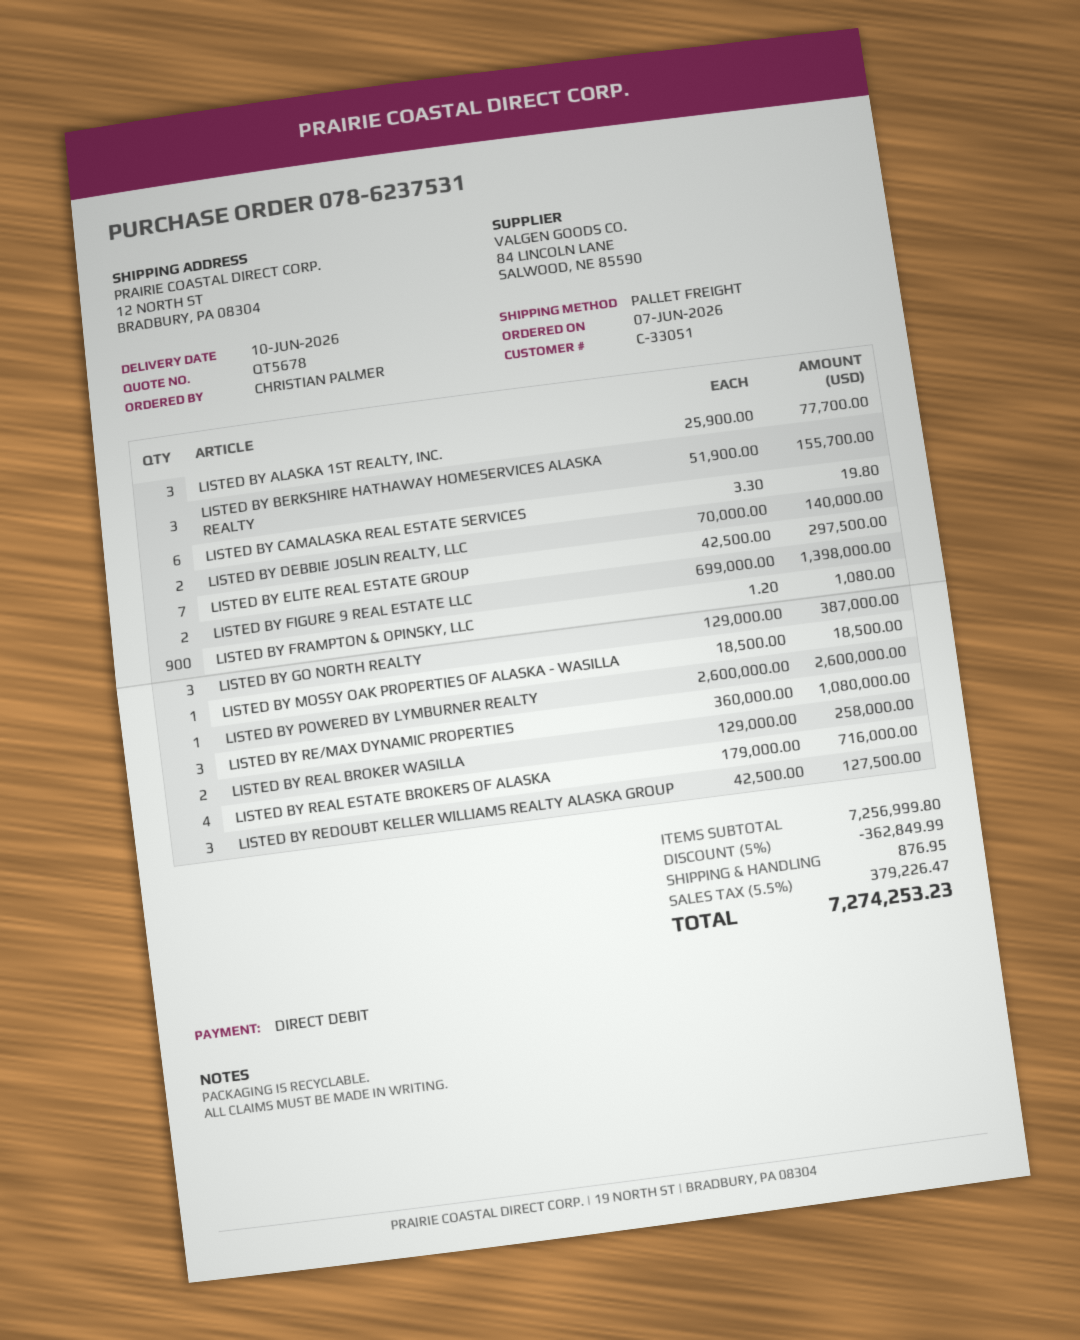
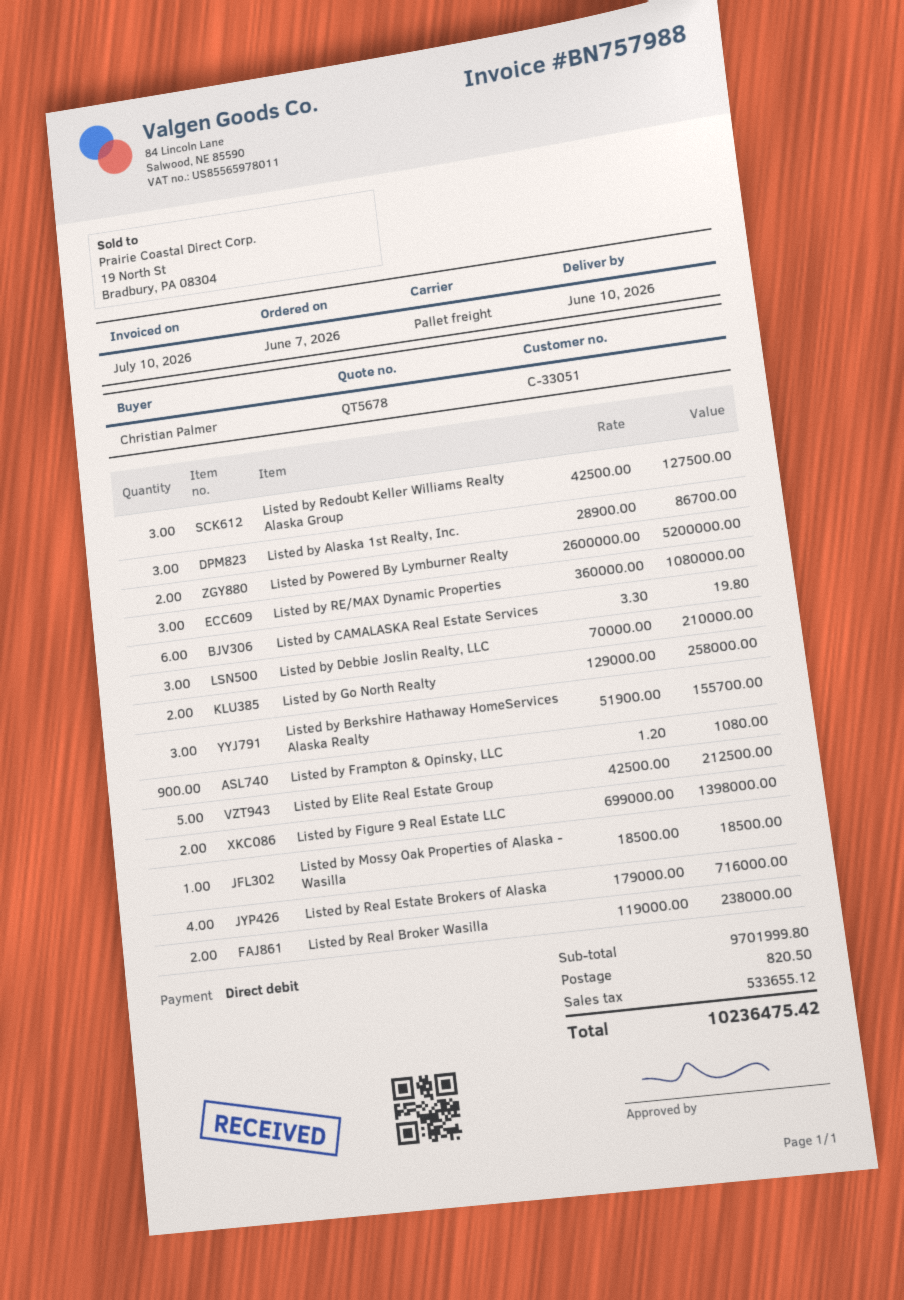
LISTED BY ALASKA 1ST REALTY, INC.: 3 x 25900.00 = 77700.00 -> 3 x 28900.00 = 86700.00
LISTED BY DEBBIE JOSLIN REALTY, LLC: 2 x 70000.00 = 140000.00 -> 3 x 70000.00 = 210000.00
LISTED BY ELITE REAL ESTATE GROUP: 7 x 42500.00 = 297500.00 -> 5 x 42500.00 = 212500.00
LISTED BY GO NORTH REALTY: 3 x 129000.00 = 387000.00 -> 2 x 129000.00 = 258000.00
LISTED BY POWERED BY LYMBURNER REALTY: 1 x 2600000.00 = 2600000.00 -> 2 x 2600000.00 = 5200000.00
LISTED BY REAL BROKER WASILLA: 2 x 129000.00 = 258000.00 -> 2 x 119000.00 = 238000.00
subtotal: 7256999.80 -> 9701999.80
discount: 5% = 362849.99 -> none
shipping: 876.95 -> 820.50
tax: 379226.47 -> 533655.12
total: 7274253.23 -> 10236475.42

